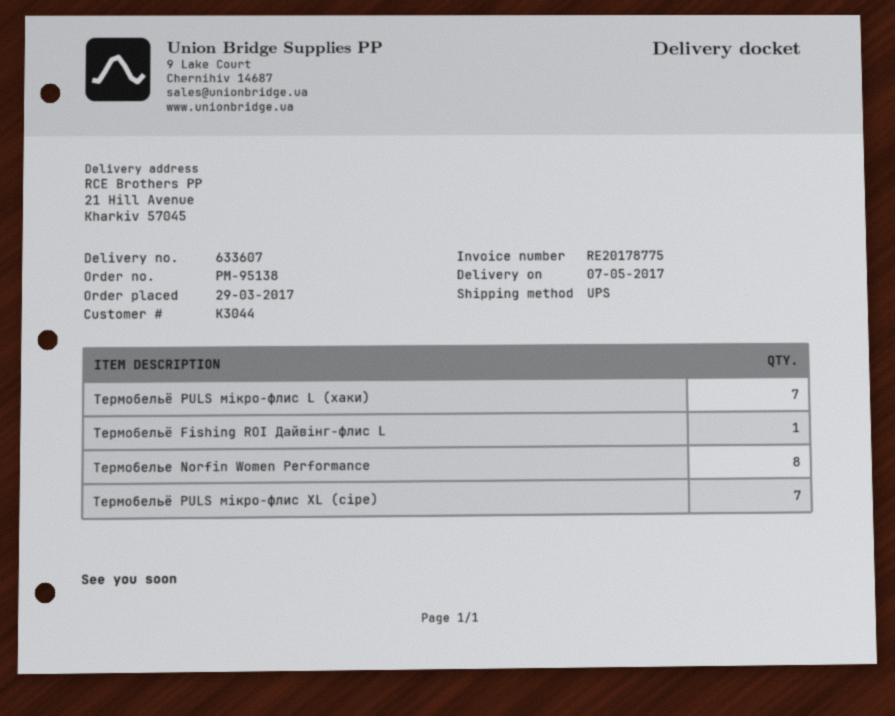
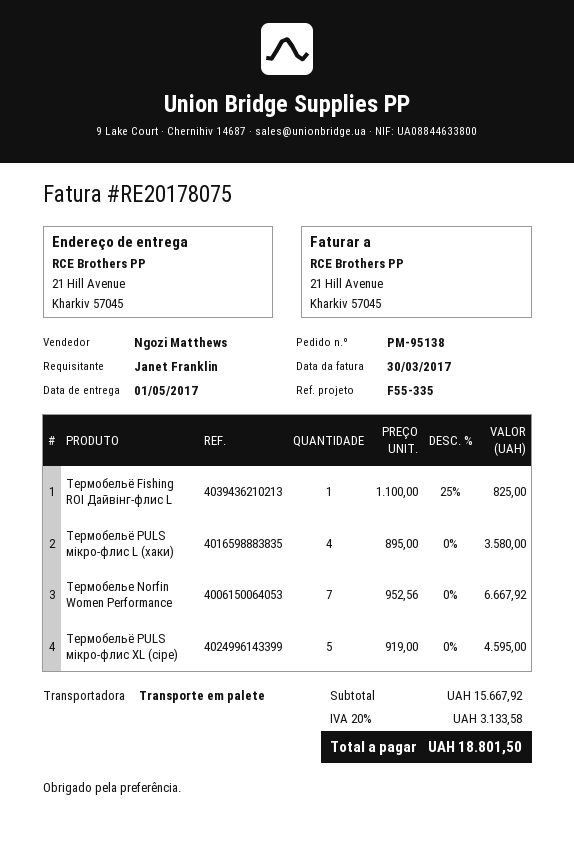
delivery date: 2017-05-07 -> 2017-05-01
invoice number: RE20178775 -> RE20178075
shipping method: UPS -> pallet freight
Термобельё PULS мікро-флис L (хаки): 7 -> 4
Термобелье Norfin Women Pеrformance: 8 -> 7
Термобельё PULS мікро-флис XL (сіре): 7 -> 5

